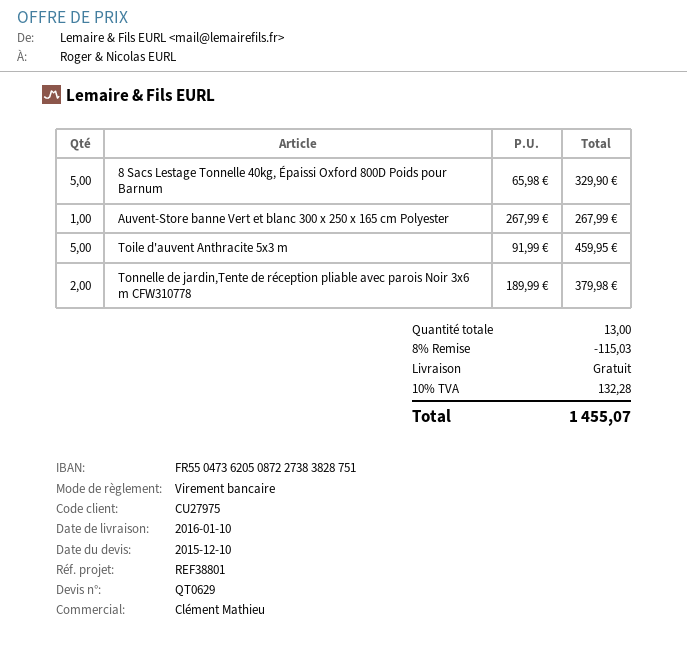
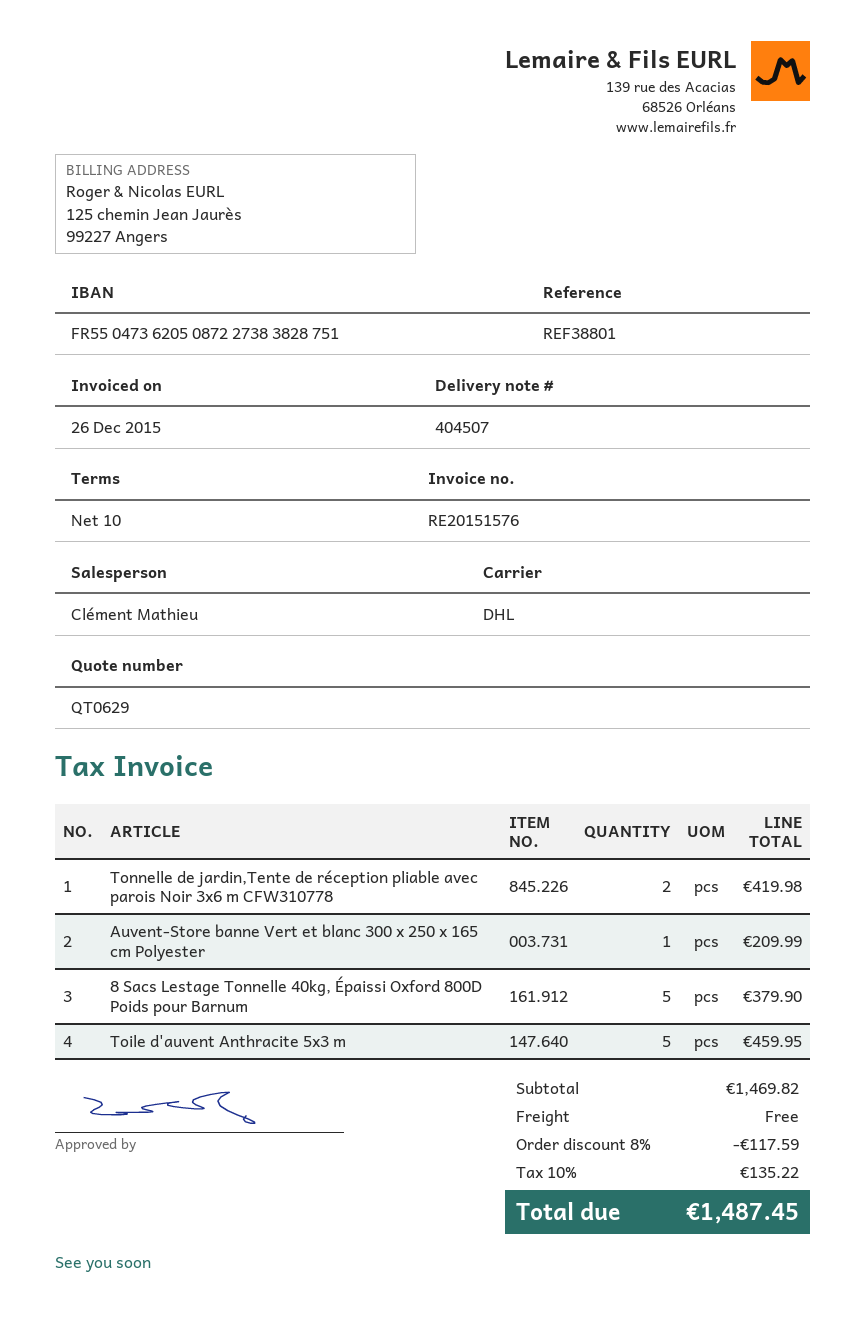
8 Sacs Lestage Tonnelle 40kg, Épaissi Oxford 800D Poids pour Barnum: 5 for 329.90 -> 5 for 379.90
Auvent-Store banne Vert et blanc 300 x 250 x 165 cm Polyester: 1 for 267.99 -> 1 for 209.99
Tonnelle de jardin,Tente de réception pliable avec parois Noir 3x6 m CFW310778: 2 for 379.98 -> 2 for 419.98
discount: 8% = 115.03 -> 8% = 117.59
tax: 10% = 132.28 -> 10% = 135.22
total: 1455.07 -> 1487.45

